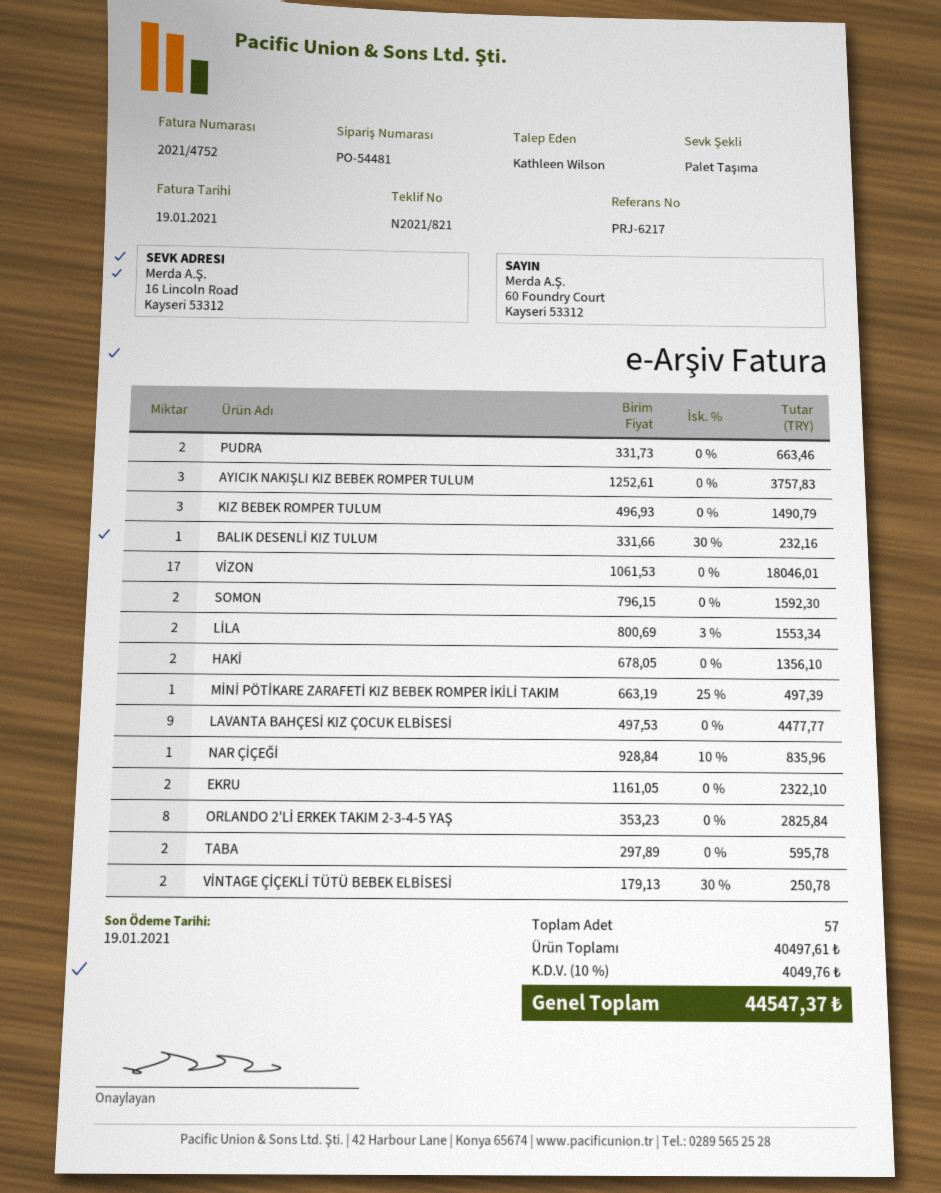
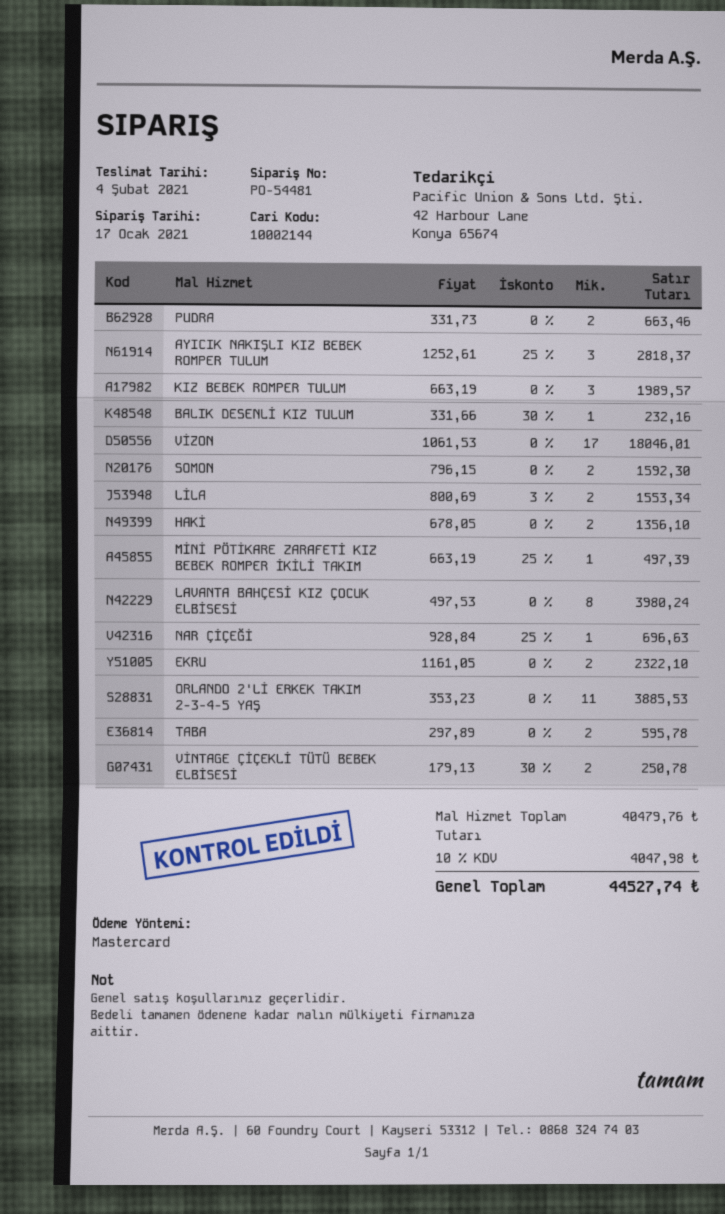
AYICIK NAKIŞLI KIZ BEBEK ROMPER TULUM: 3 x 1252.61 = 3757.83 -> 3 x 1252.61 - 25% = 2818.37
KIZ BEBEK ROMPER TULUM: 3 x 496.93 = 1490.79 -> 3 x 663.19 = 1989.57
LAVANTA BAHÇESİ KIZ ÇOCUK ELBİSESİ: 9 x 497.53 = 4477.77 -> 8 x 497.53 = 3980.24
NAR ÇİÇEĞİ: 1 x 928.84 - 10% = 835.96 -> 1 x 928.84 - 25% = 696.63
ORLANDO 2'Lİ ERKEK TAKIM 2-3-4-5 YAŞ: 8 x 353.23 = 2825.84 -> 11 x 353.23 = 3885.53
subtotal: 40497.61 -> 40479.76
tax: 10% = 4049.76 -> 10% = 4047.98
total: 44547.37 -> 44527.74

